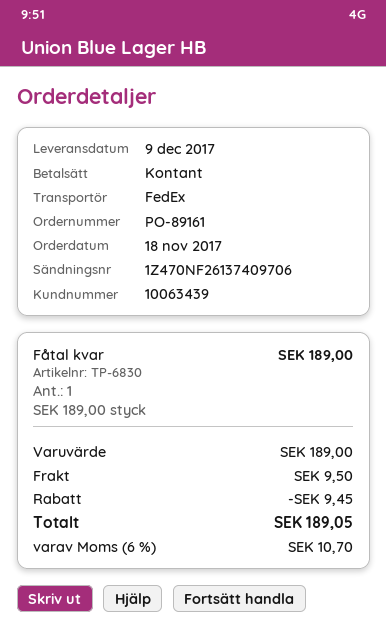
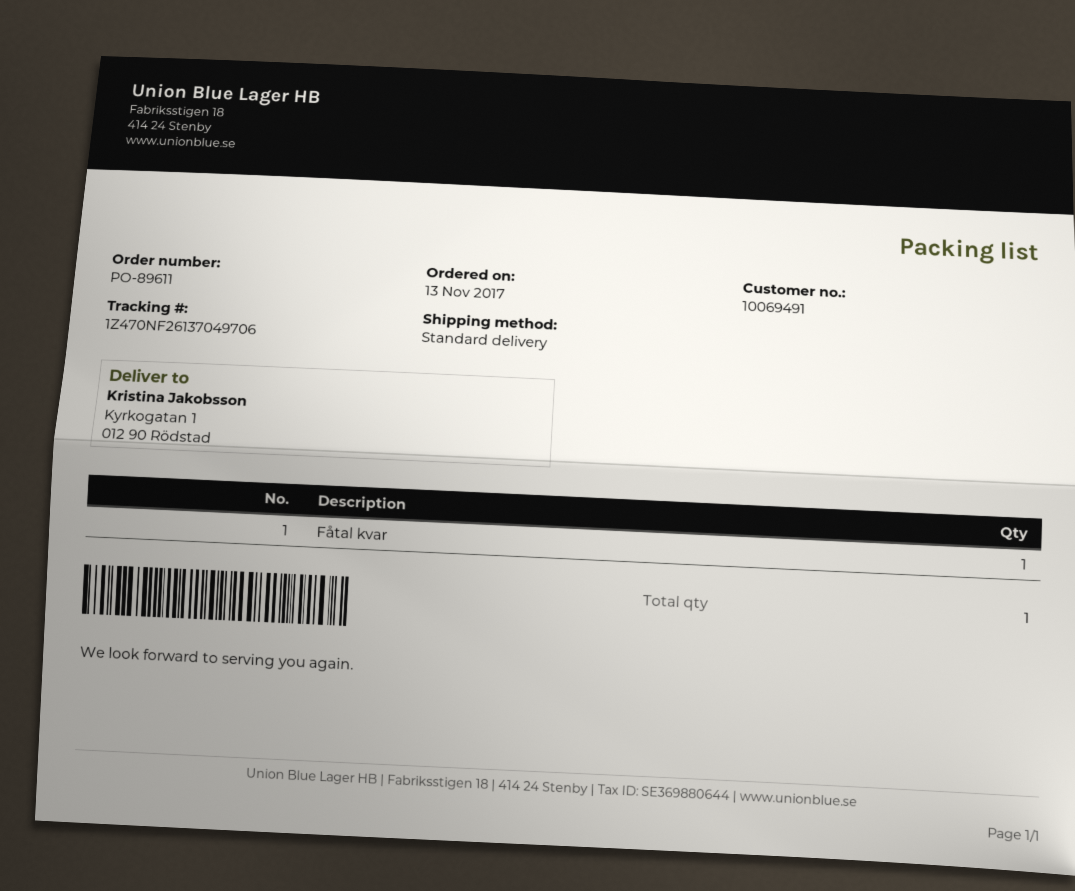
order number: PO-89161 -> PO-89611
order date: 2017-11-18 -> 2017-11-13
customer number: 10063439 -> 10069491
shipping method: FedEx -> standard
tracking number: 1Z470NF26137409706 -> 1Z470NF26137049706

